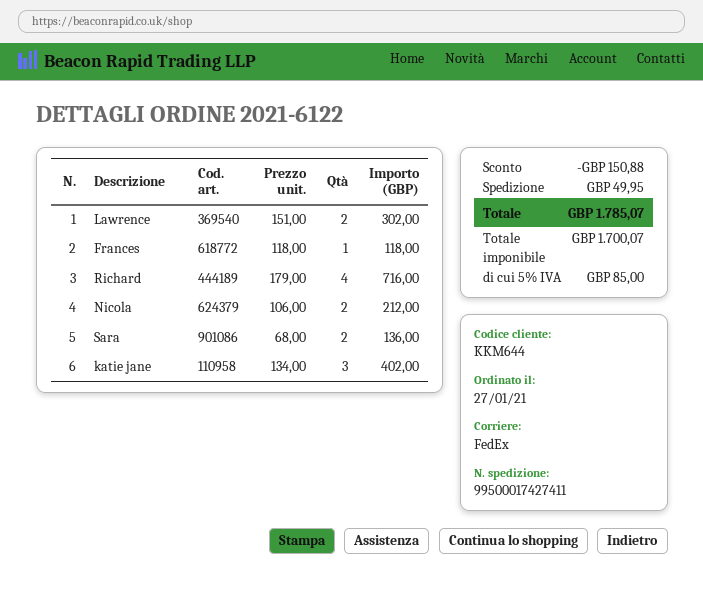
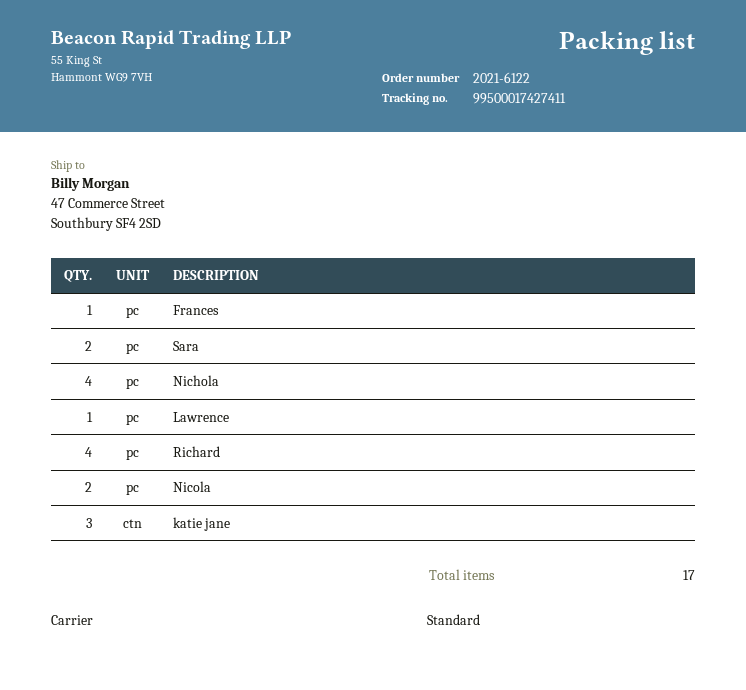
shipping method: FedEx -> standard
Lawrence: 2 -> 1
Nichola: none -> 4

